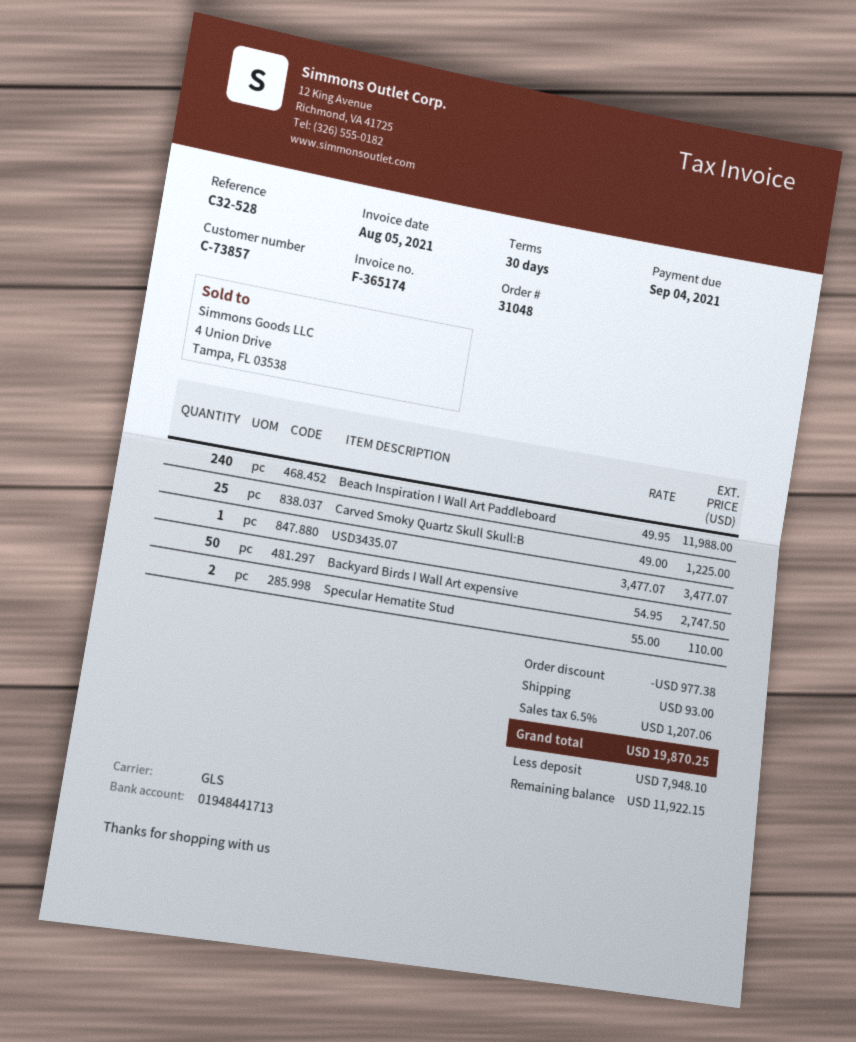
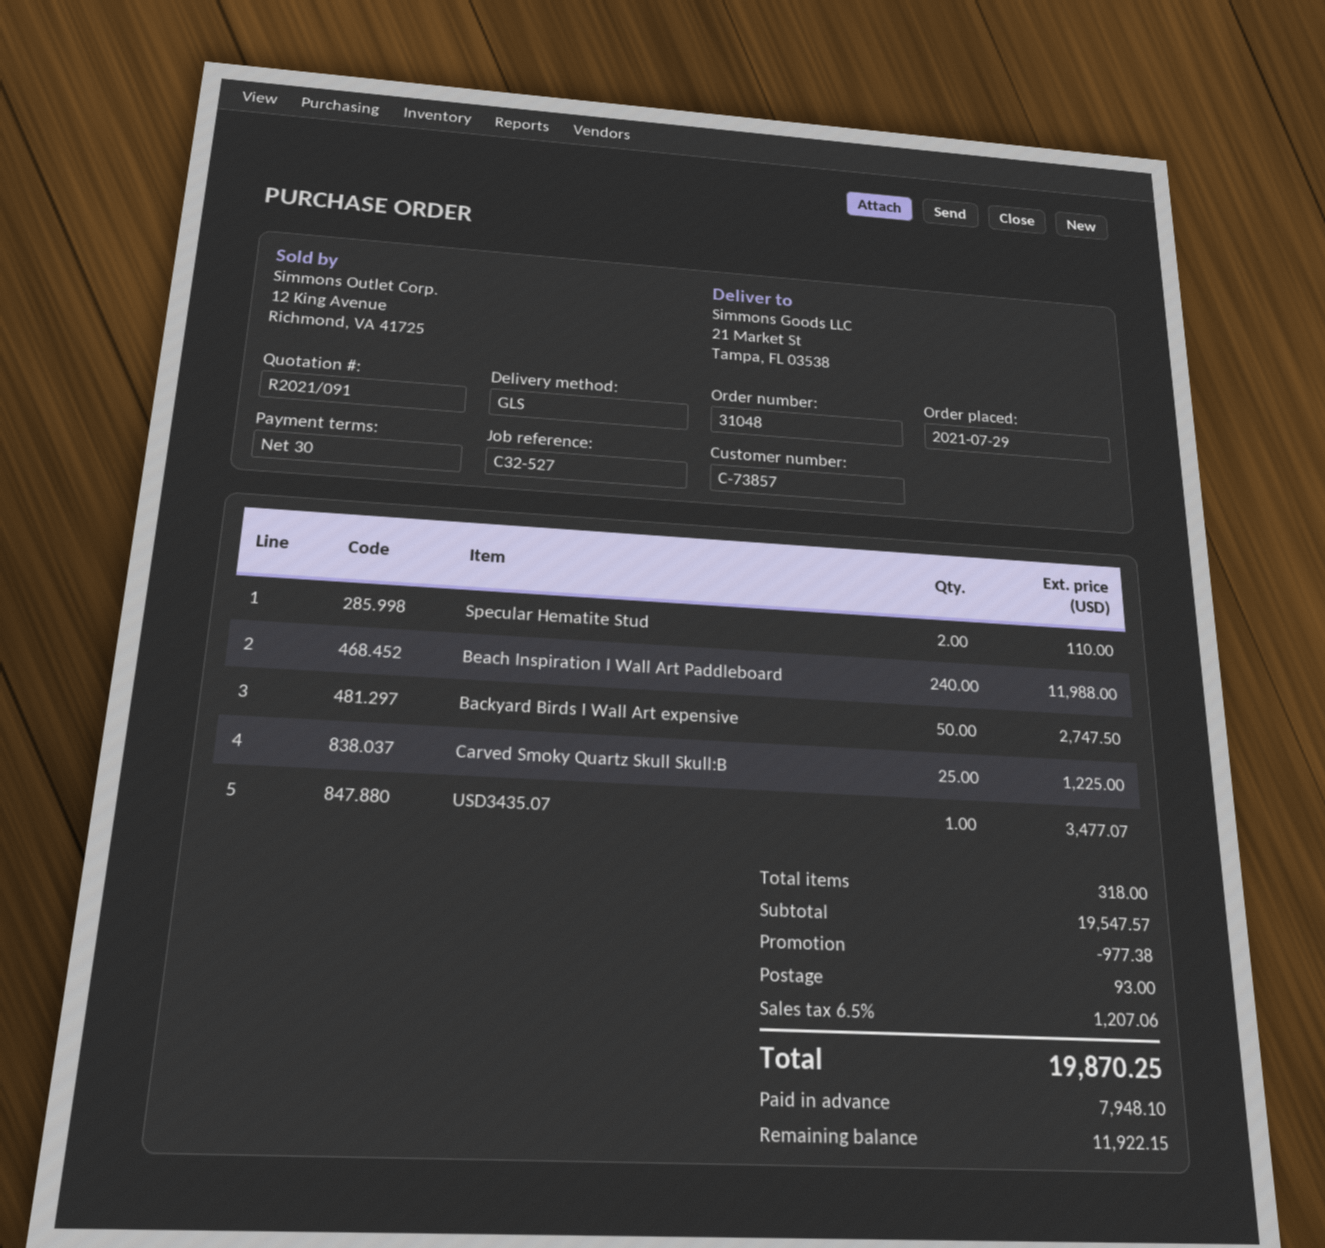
reference: C32-528 -> C32-527

